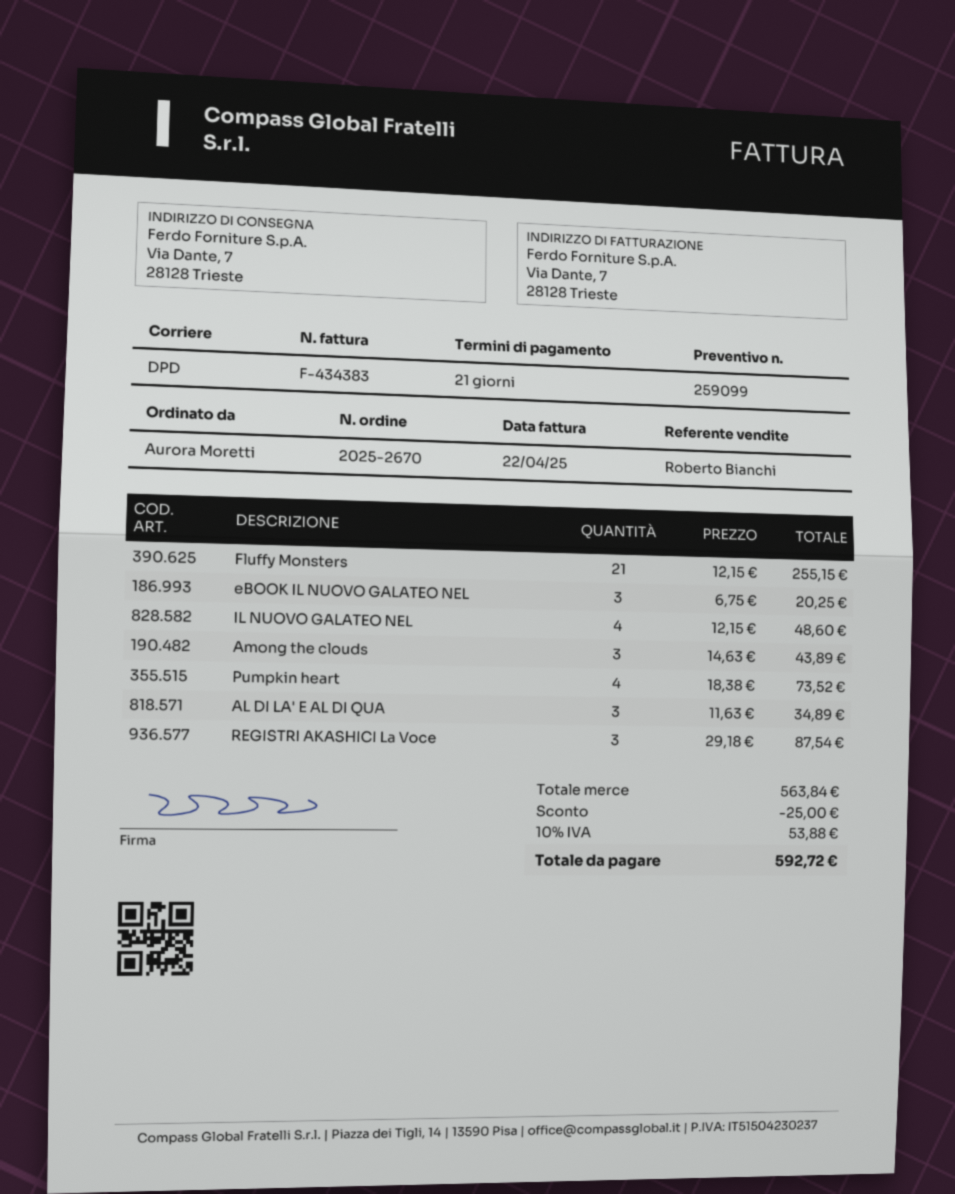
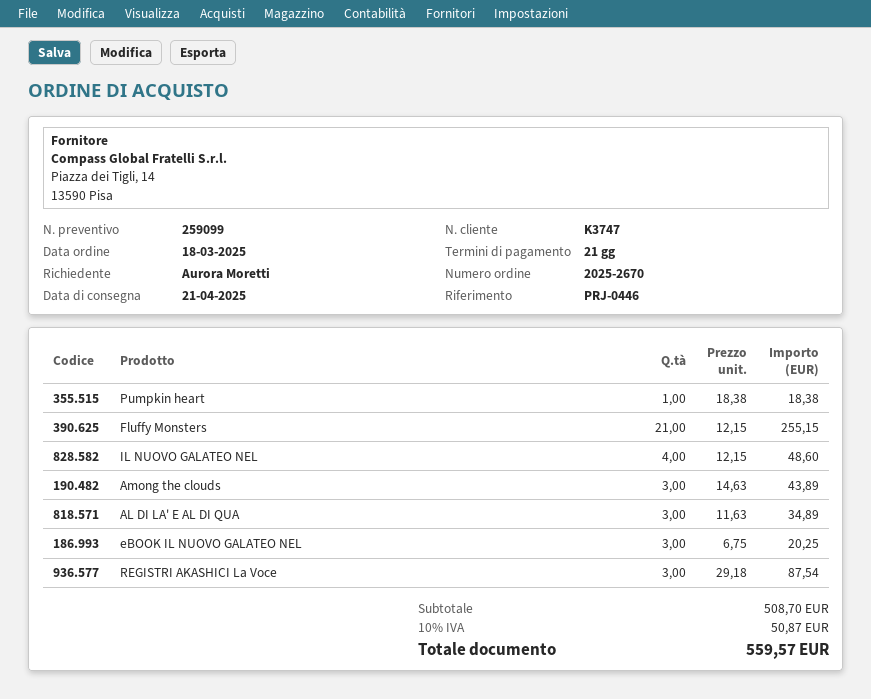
Pumpkin heart: 4 x 18.38 = 73.52 -> 1 x 18.38 = 18.38
subtotal: 563.84 -> 508.70
discount: 25.00 -> none
tax: 10% = 53.88 -> 10% = 50.87
total: 592.72 -> 559.57

